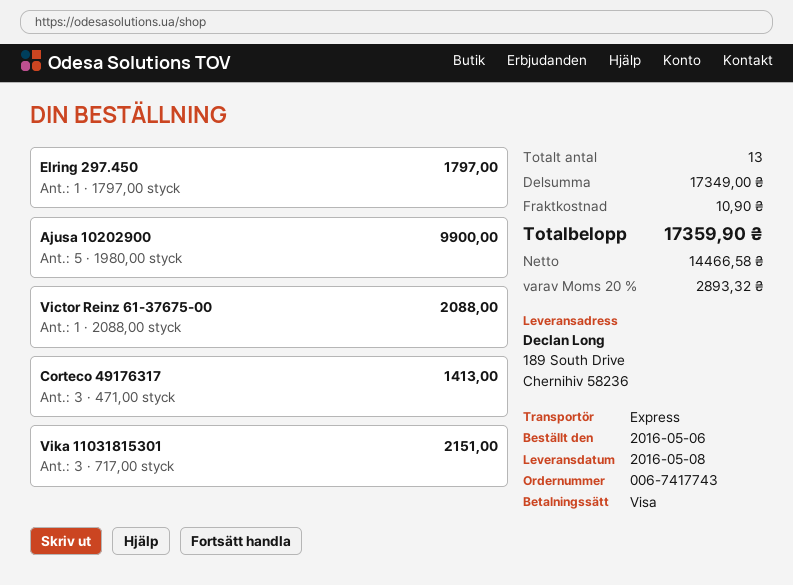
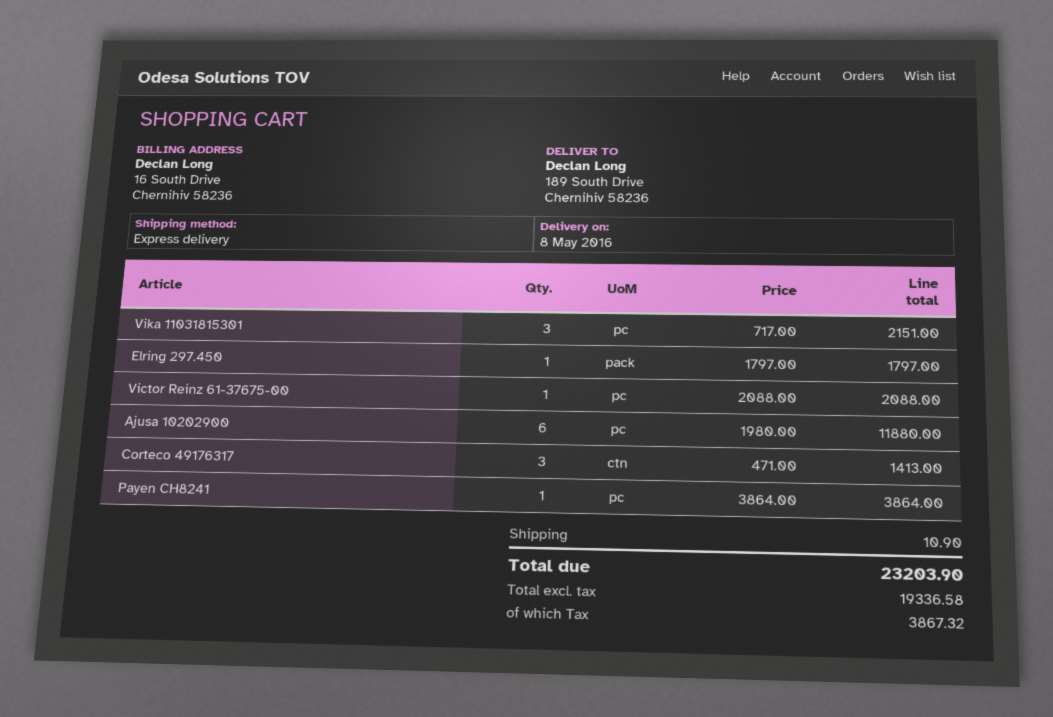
Ajusa 10202900: 5 x 1980.00 = 9900.00 -> 6 x 1980.00 = 11880.00
Payen CH8241: none -> 1 x 3864.00 = 3864.00
net: 14466.58 -> 19336.58
tax: 2893.32 -> 3867.32
total: 17359.90 -> 23203.90

